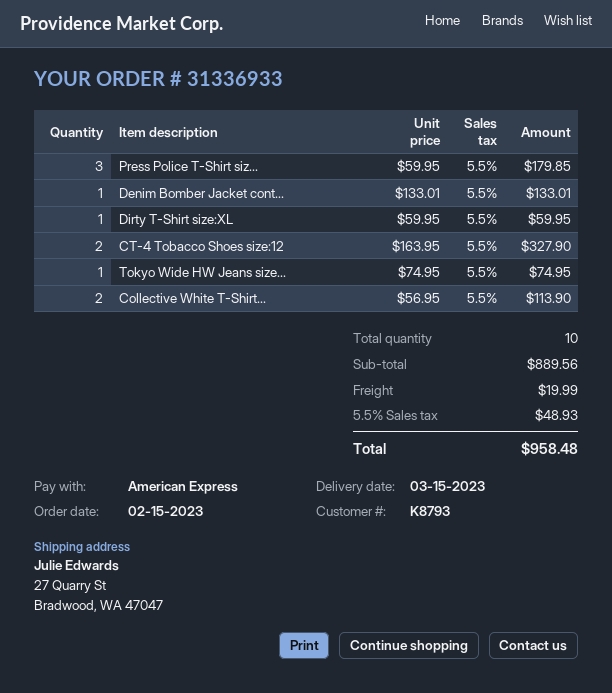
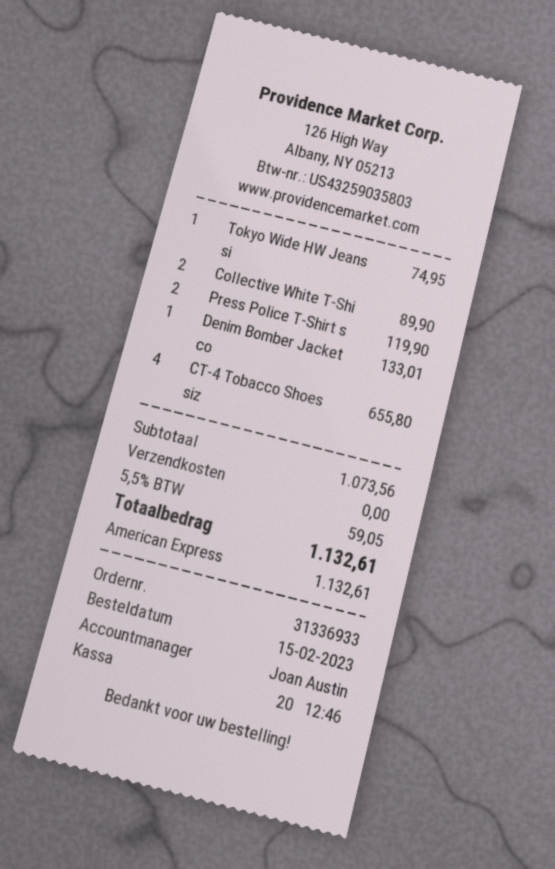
Press Police T-Shirt siz...: 3 for 179.85 -> 2 for 119.90
Dirty T-Shirt size:XL: 1 for 59.95 -> none
CT-4 Tobacco Shoes size:12: 2 for 327.90 -> 4 for 655.80
Collective White T-Shirt...: 2 for 113.90 -> 2 for 89.90
subtotal: 889.56 -> 1073.56
shipping: 19.99 -> 0.00
tax: 5.5% = 48.93 -> 5.5% = 59.05
total: 958.48 -> 1132.61

